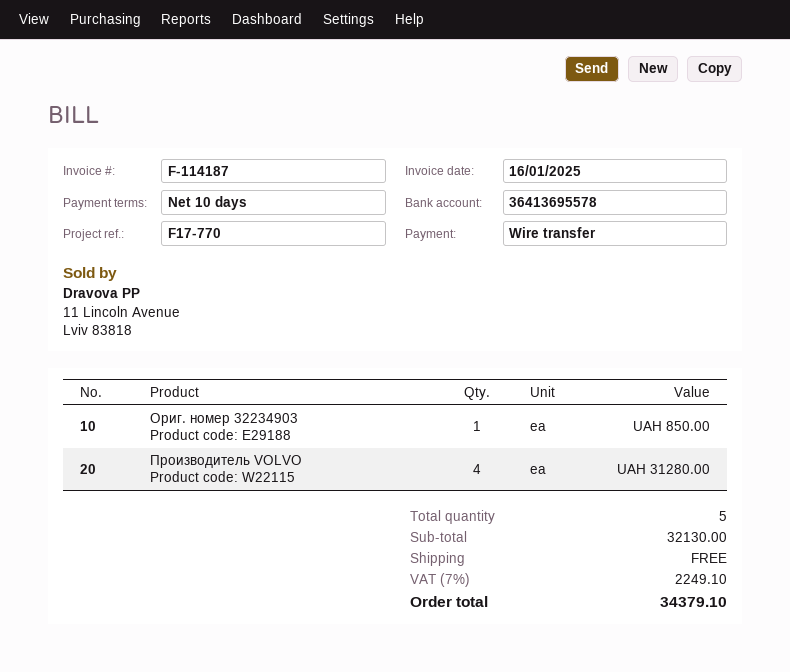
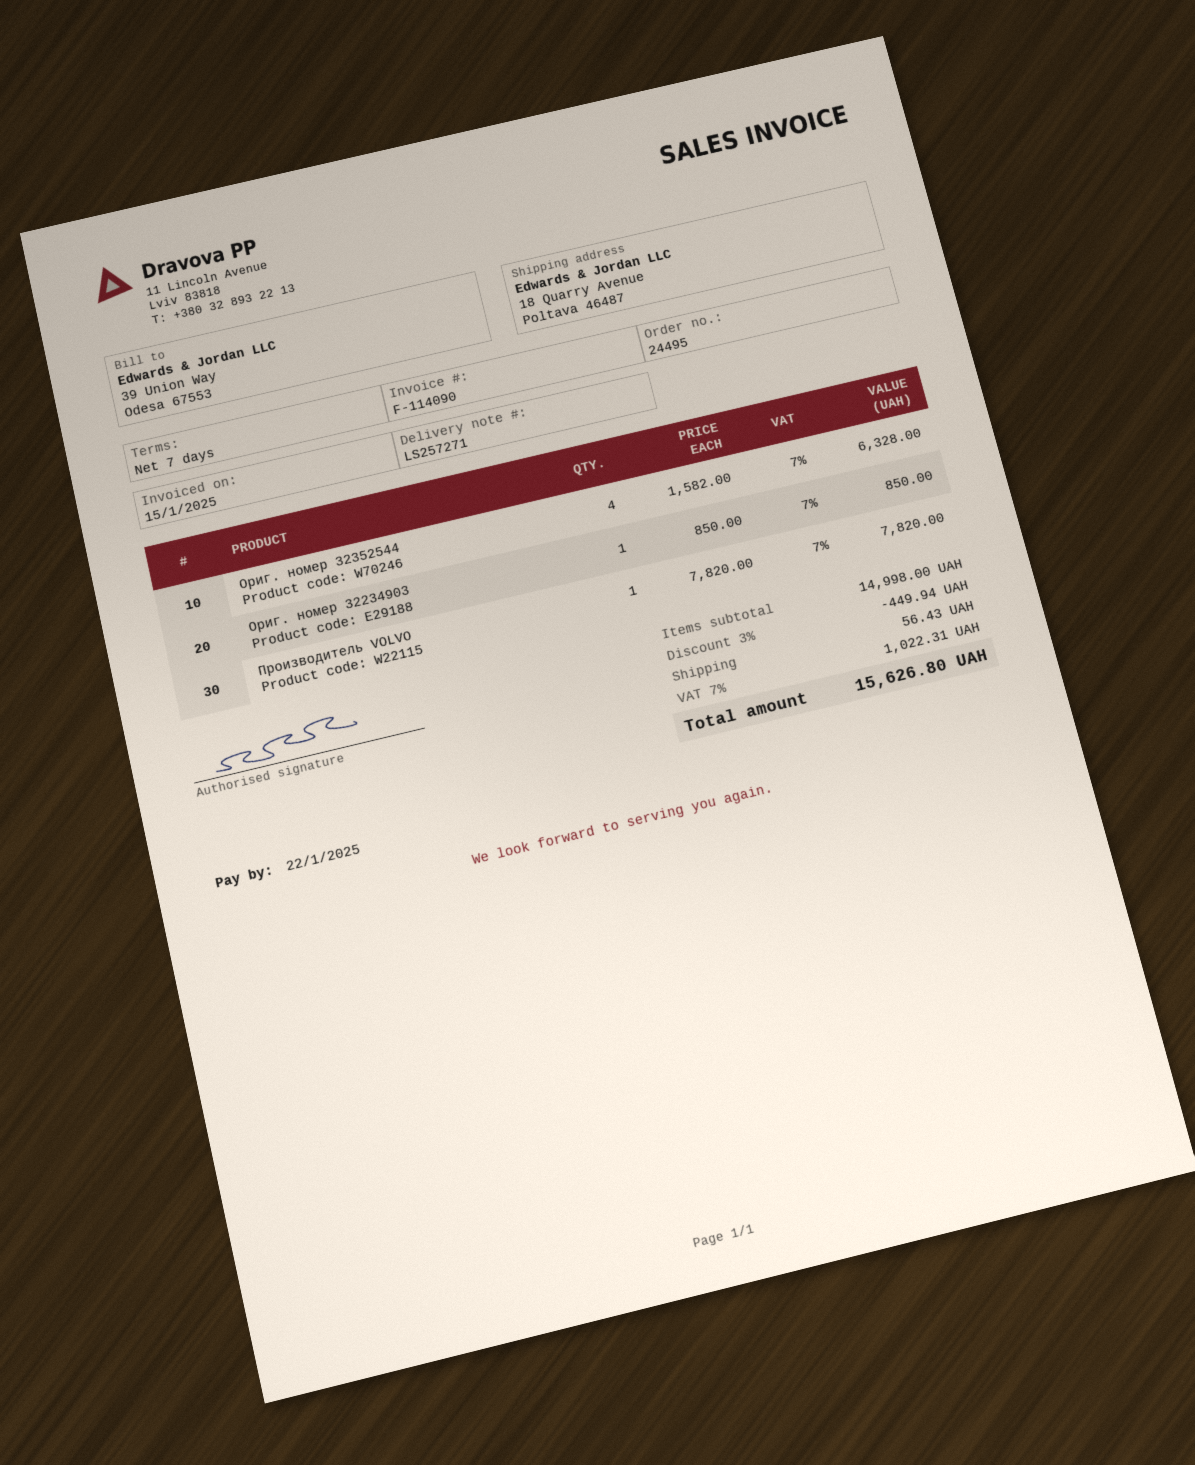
invoice number: F-114187 -> F-114090
invoice date: 2025-01-16 -> 2025-01-15
payment terms: 10 days -> 7 days
Производитель VOLVO: 4 for 31280.00 -> 1 for 7820.00
Ориг. номер 32352544: none -> 4 for 6328.00
subtotal: 32130.00 -> 14998.00
discount: none -> 3% = 449.94
shipping: 0.00 -> 56.43
tax: 7% = 2249.10 -> 7% = 1022.31
total: 34379.10 -> 15626.80

